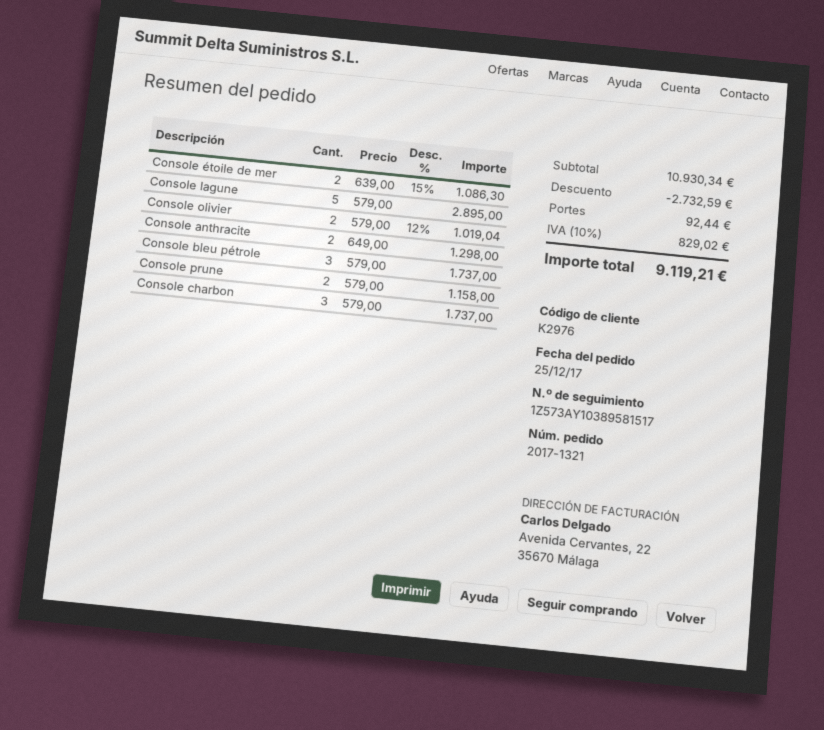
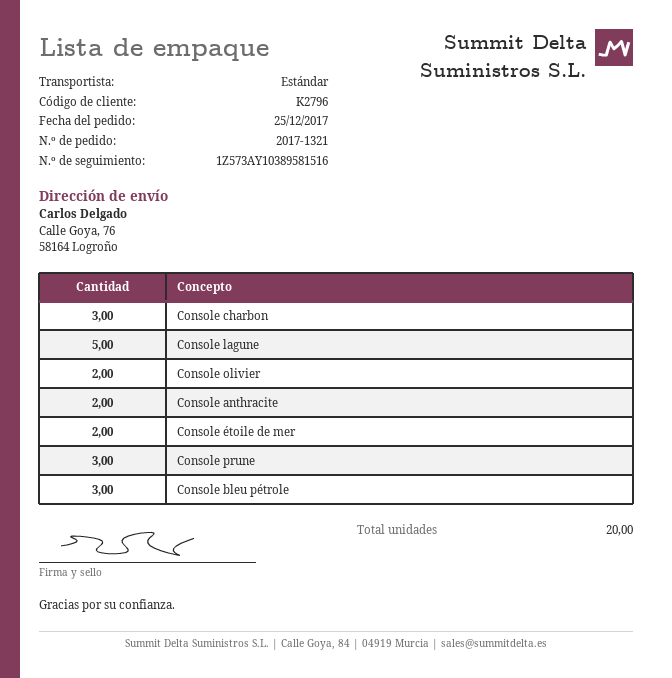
customer number: K2976 -> K2796
tracking number: 1Z573AY10389581517 -> 1Z573AY10389581516
Console prune: 2 -> 3

